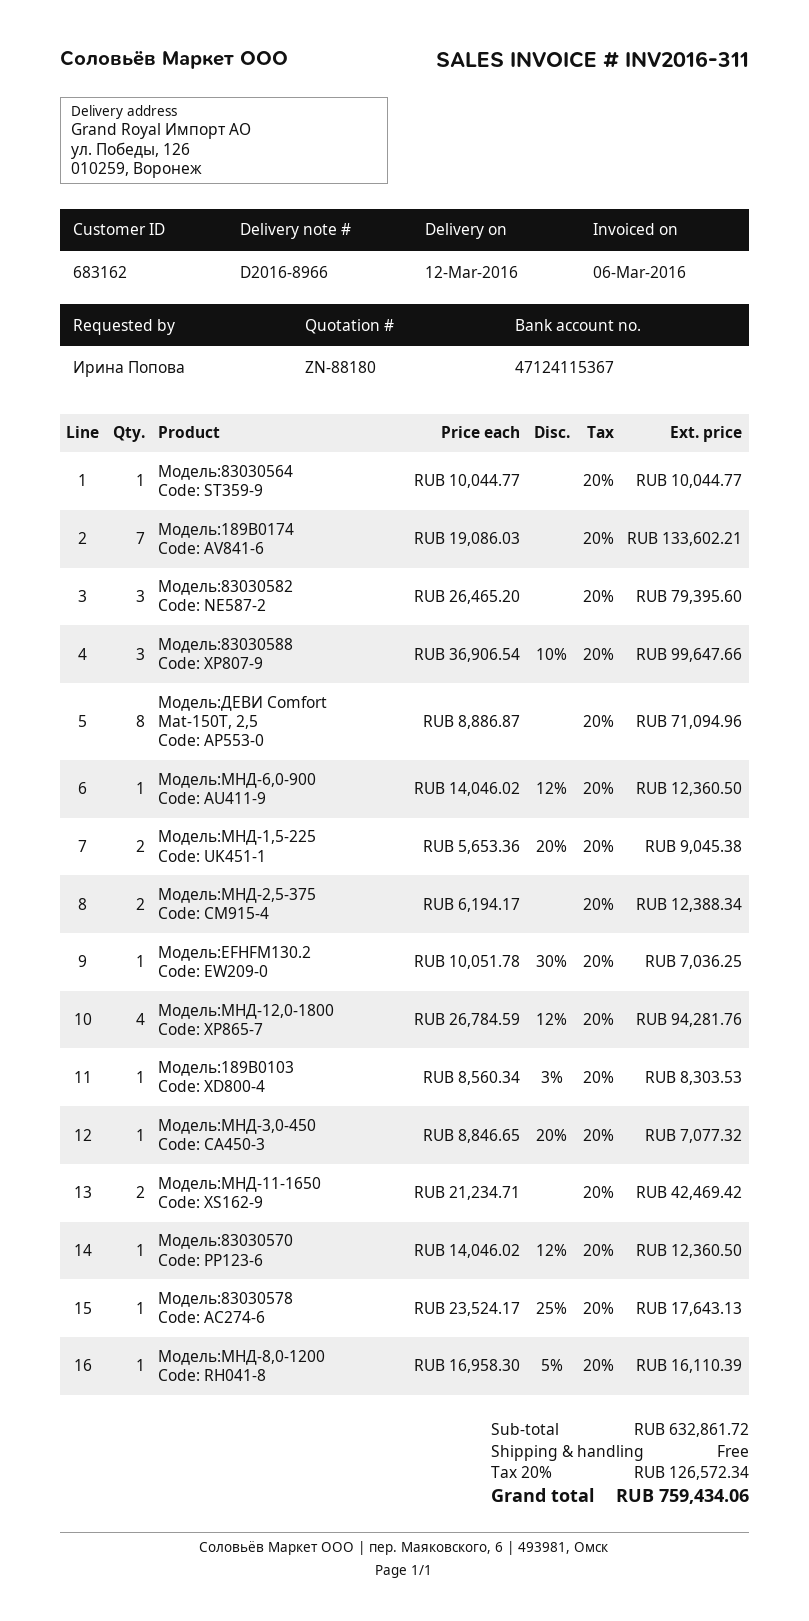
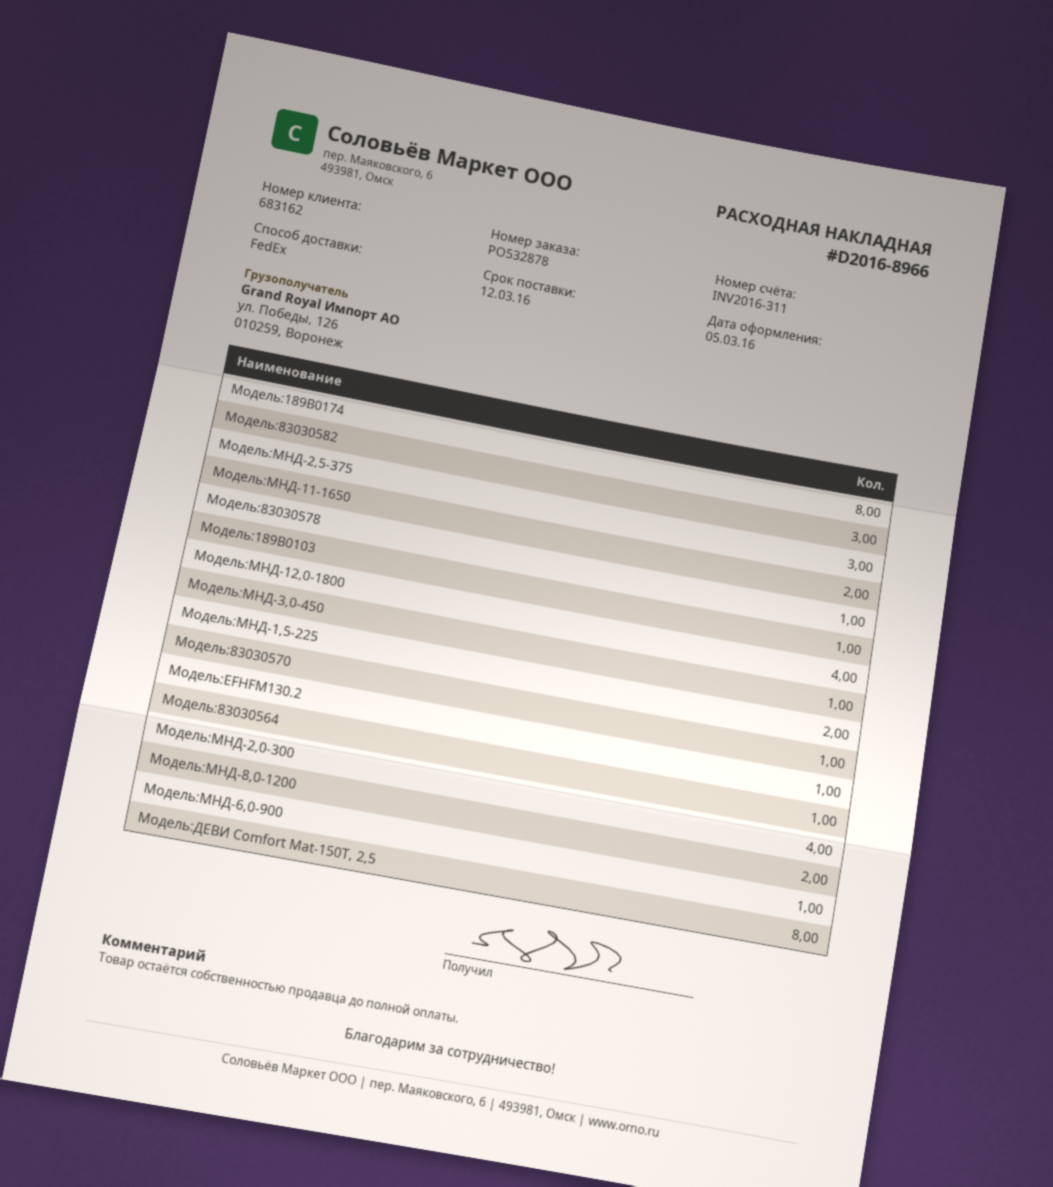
Модель:189B0174: 7 -> 8
Модель:83030588: 3 -> none
Модель:МНД-2,5-375: 2 -> 3
Модель:МНД-8,0-1200: 1 -> 2
Модель:МНД-2,0-300: none -> 4

